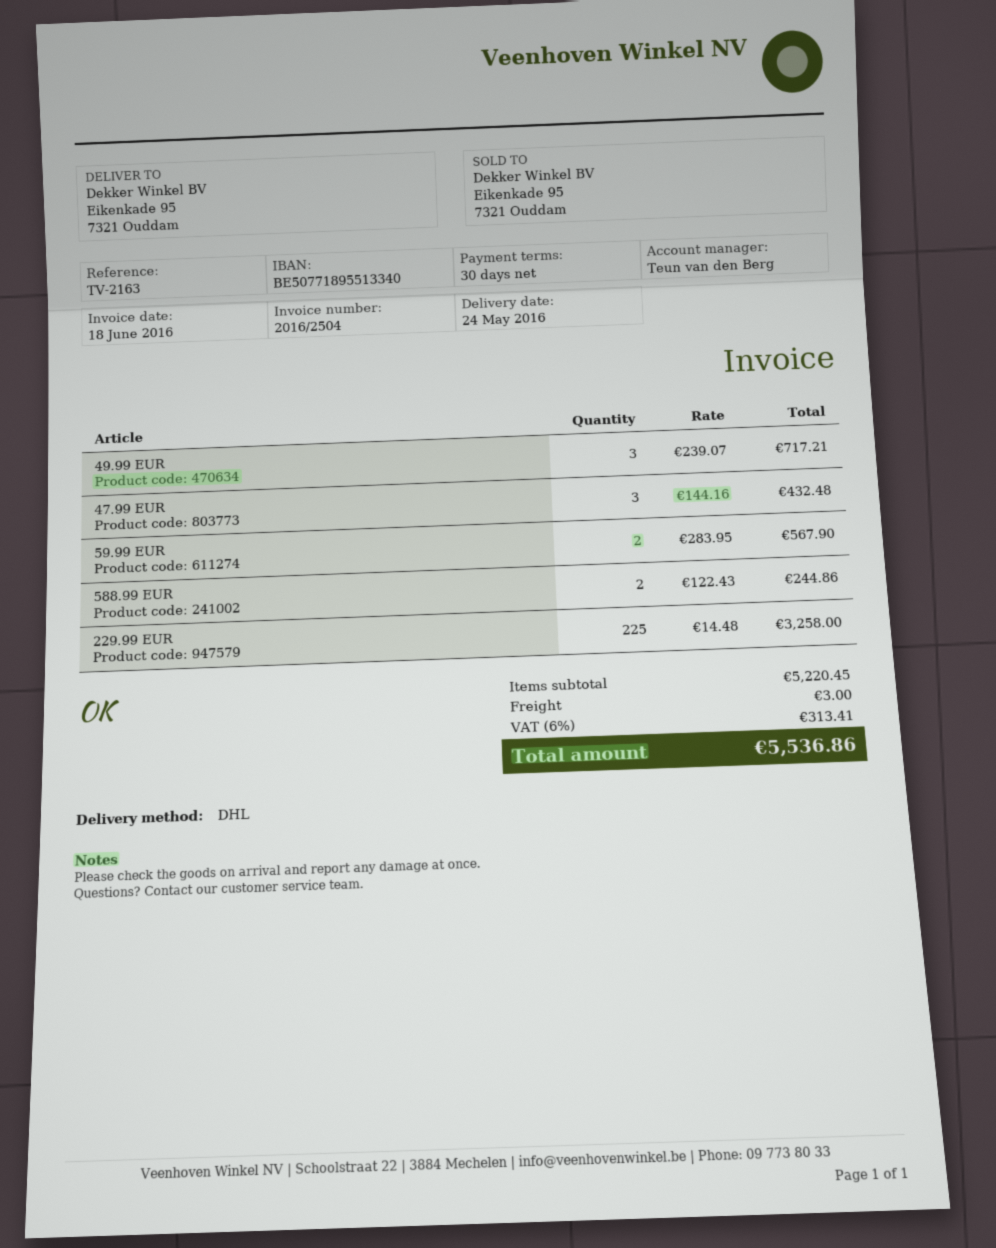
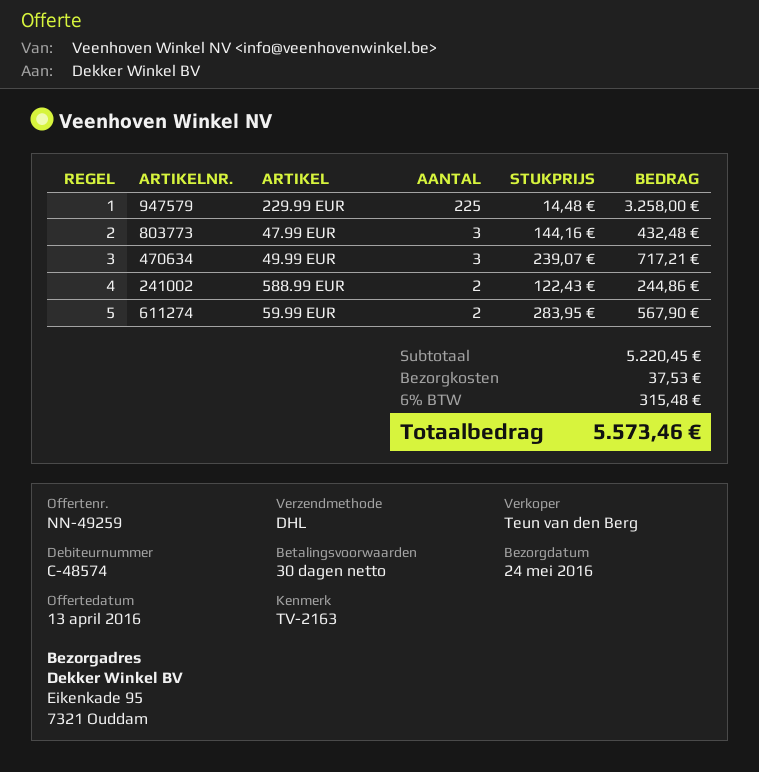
shipping: 3.00 -> 37.53
tax: 6% = 313.41 -> 6% = 315.48
total: 5536.86 -> 5573.46

